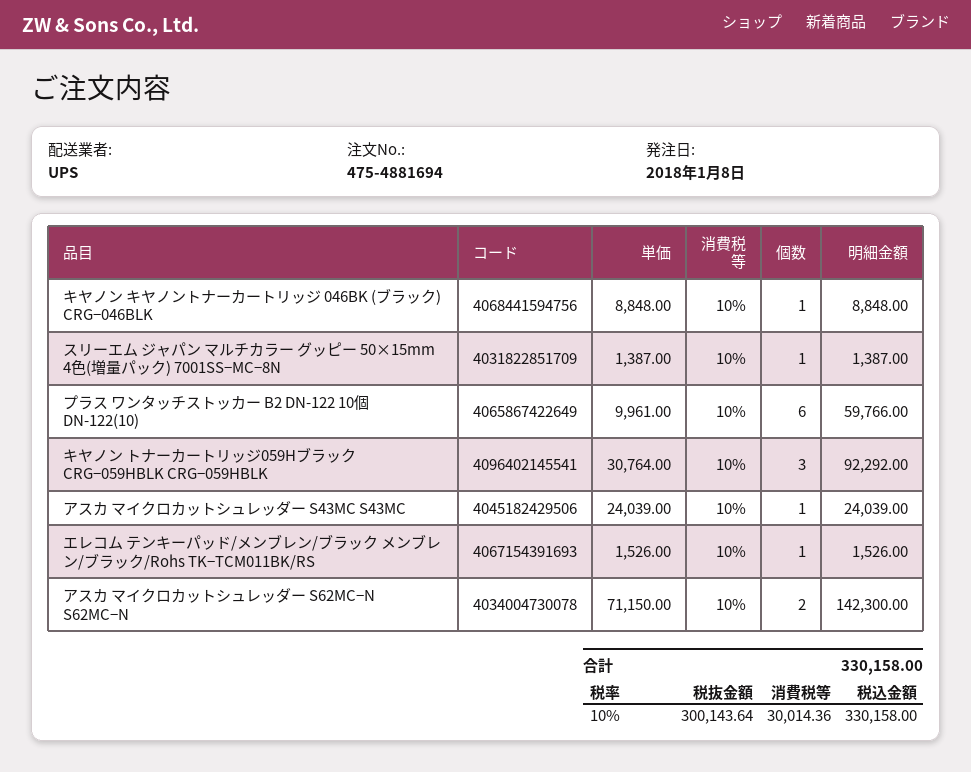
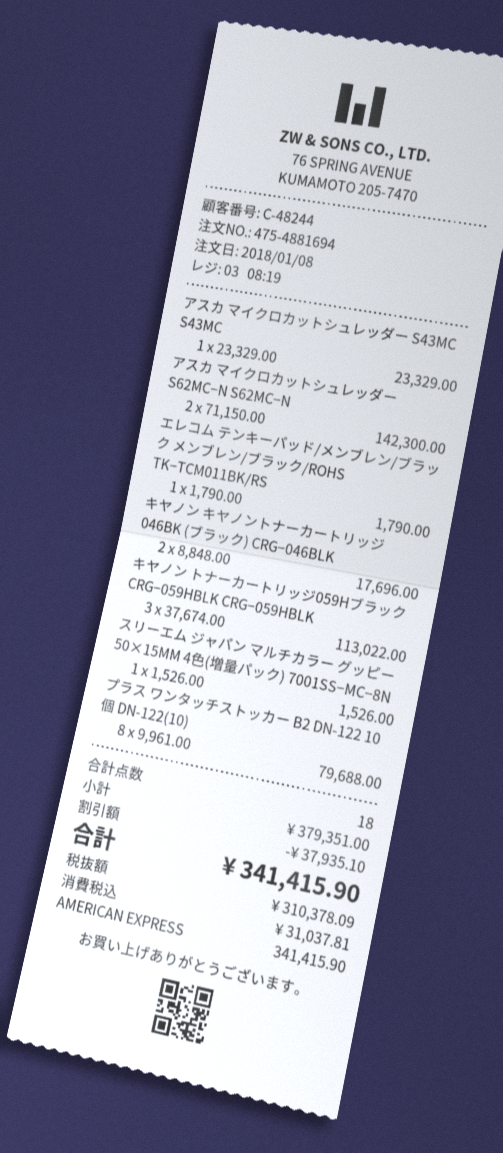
キヤノン キヤノントナーカートリッジ 046BK (ブラック) CRG−046BLK: 1 x 8848.00 = 8848.00 -> 2 x 8848.00 = 17696.00
スリーエム ジャパン マルチカラー グッピー 50×15mm 4色(増量パック) 7001SS−MC−8N: 1 x 1387.00 = 1387.00 -> 1 x 1526.00 = 1526.00
プラス ワンタッチストッカー B2 DN-122 10個 DN-122(10): 6 x 9961.00 = 59766.00 -> 8 x 9961.00 = 79688.00
キヤノン トナーカートリッジ059Hブラック CRG−059HBLK CRG−059HBLK: 3 x 30764.00 = 92292.00 -> 3 x 37674.00 = 113022.00
アスカ マイクロカットシュレッダー S43MC S43MC: 1 x 24039.00 = 24039.00 -> 1 x 23329.00 = 23329.00
エレコム テンキーパッド/メンブレン/ブラック メンブレン/ブラック/Rohs TK−TCM011BK/RS: 1 x 1526.00 = 1526.00 -> 1 x 1790.00 = 1790.00
discount: none -> 37935.10
net: 300143.64 -> 310378.09
tax: 30014.36 -> 31037.81
total: 330158.00 -> 341415.90

